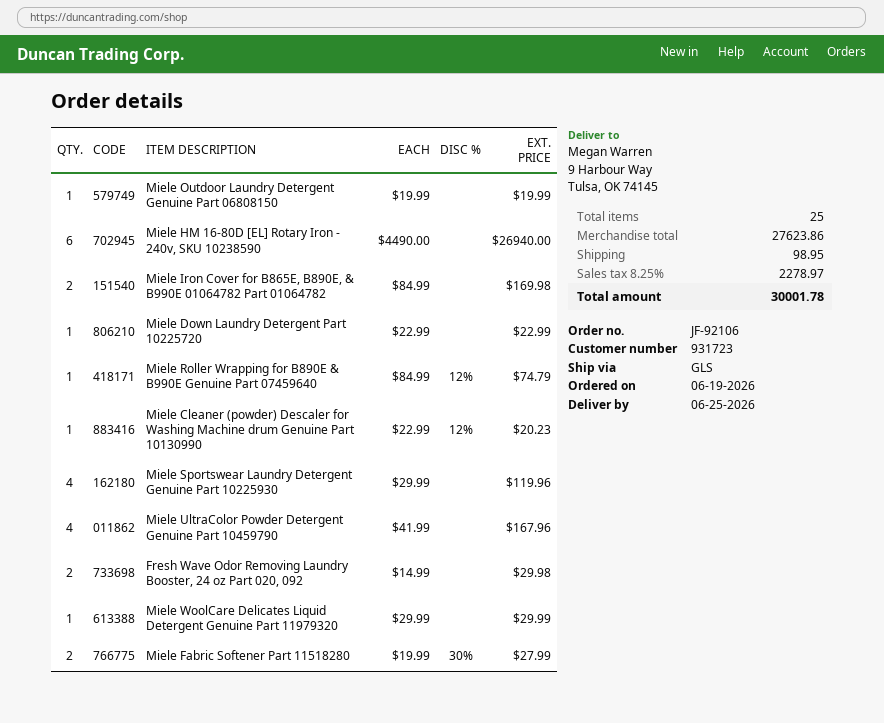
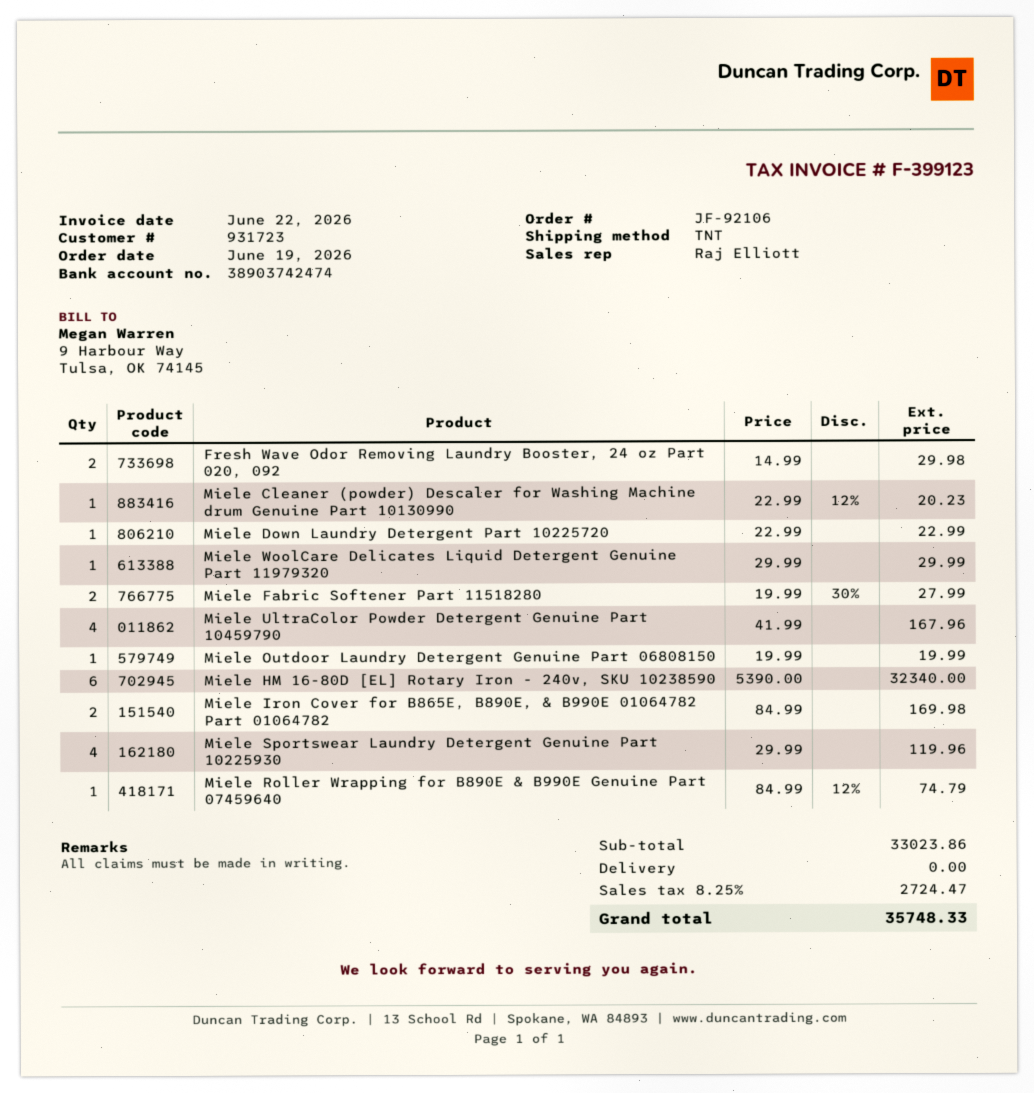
shipping method: GLS -> TNT
Miele HM 16-80D [EL] Rotary Iron - 240v, SKU 10238590: 6 x 4490.00 = 26940.00 -> 6 x 5390.00 = 32340.00
subtotal: 27623.86 -> 33023.86
shipping: 98.95 -> 0.00
tax: 8.25% = 2278.97 -> 8.25% = 2724.47
total: 30001.78 -> 35748.33

